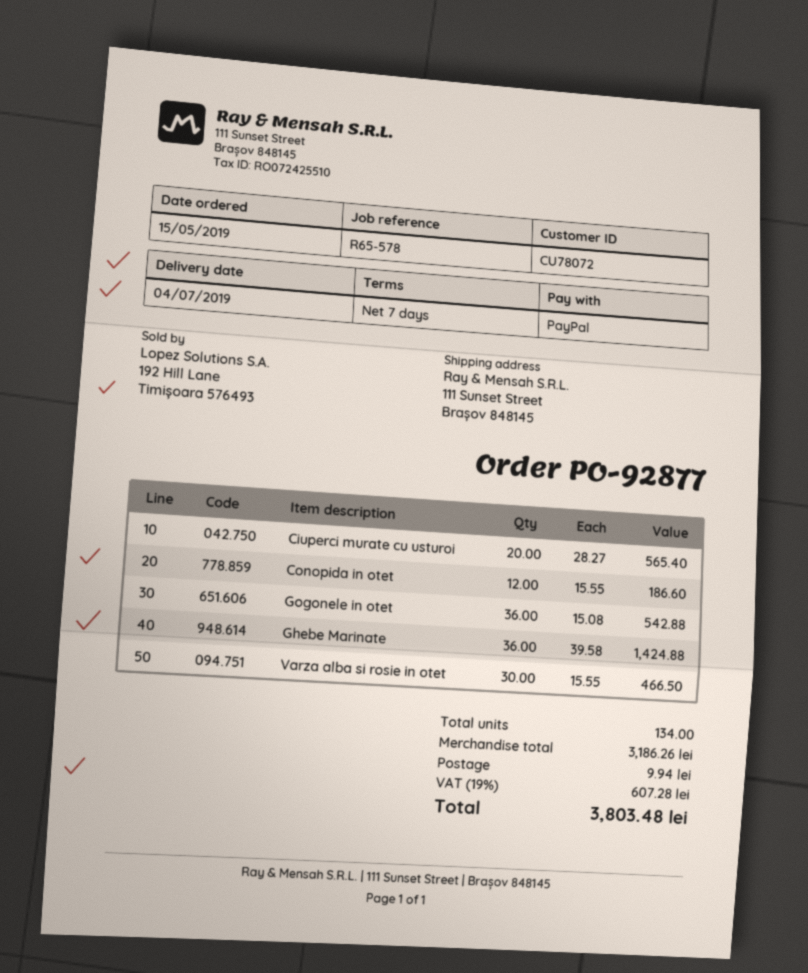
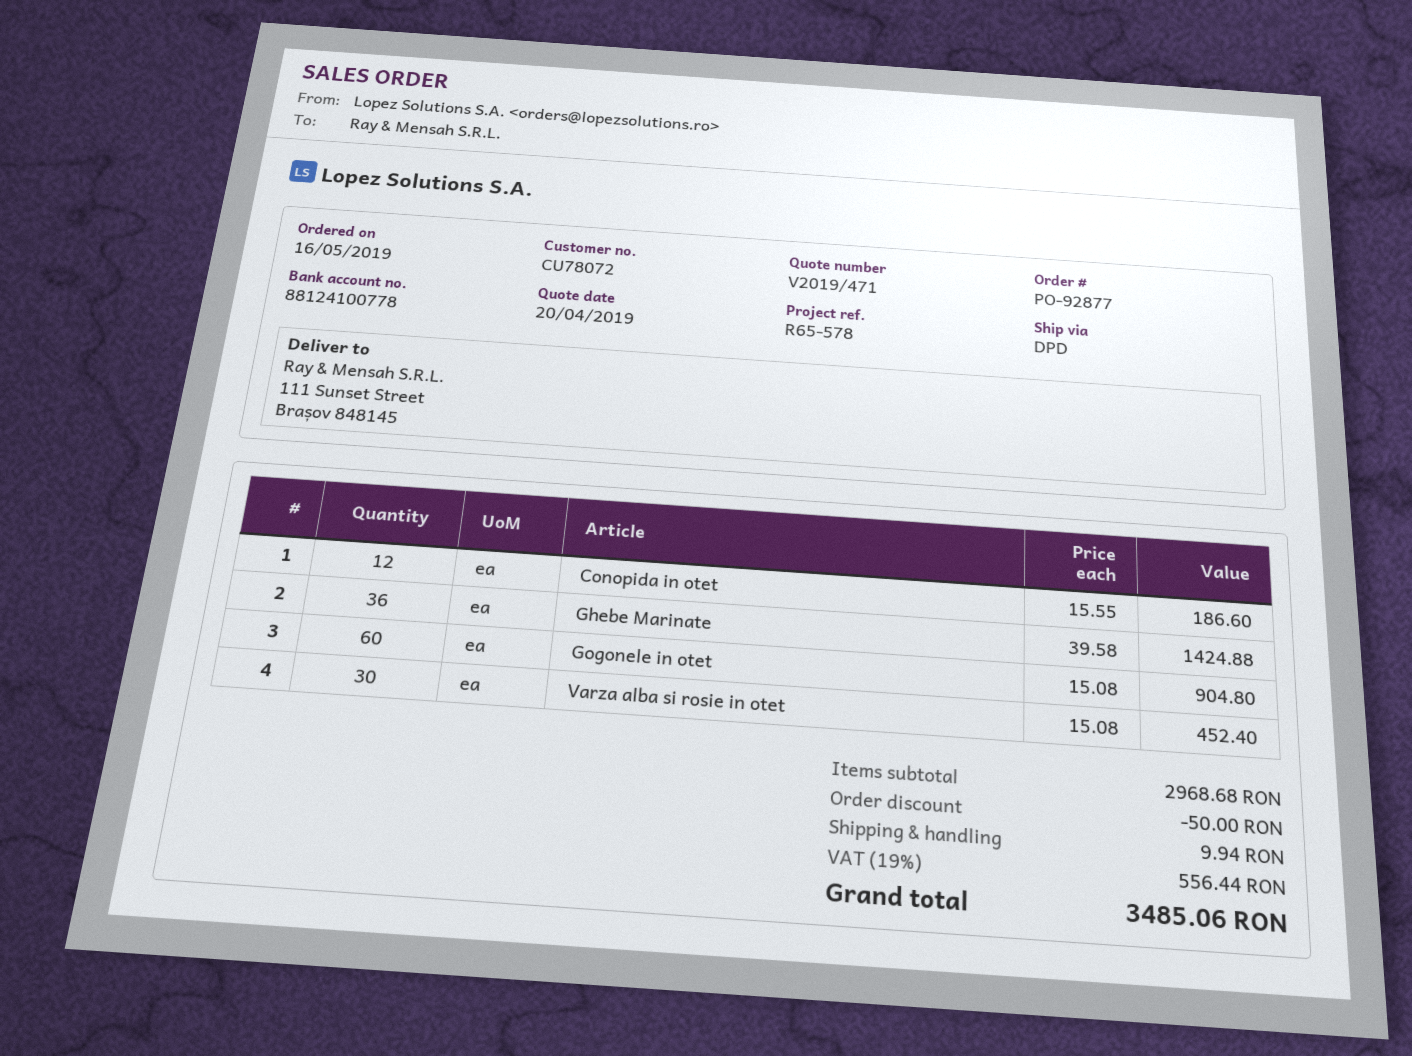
order date: 2019-05-15 -> 2019-05-16
Ciuperci murate cu usturoi: 20 x 28.27 = 565.40 -> none
Gogonele in otet: 36 x 15.08 = 542.88 -> 60 x 15.08 = 904.80
Varza alba si rosie in otet: 30 x 15.55 = 466.50 -> 30 x 15.08 = 452.40
subtotal: 3186.26 -> 2968.68
discount: none -> 50.00
tax: 19% = 607.28 -> 19% = 556.44
total: 3803.48 -> 3485.06

